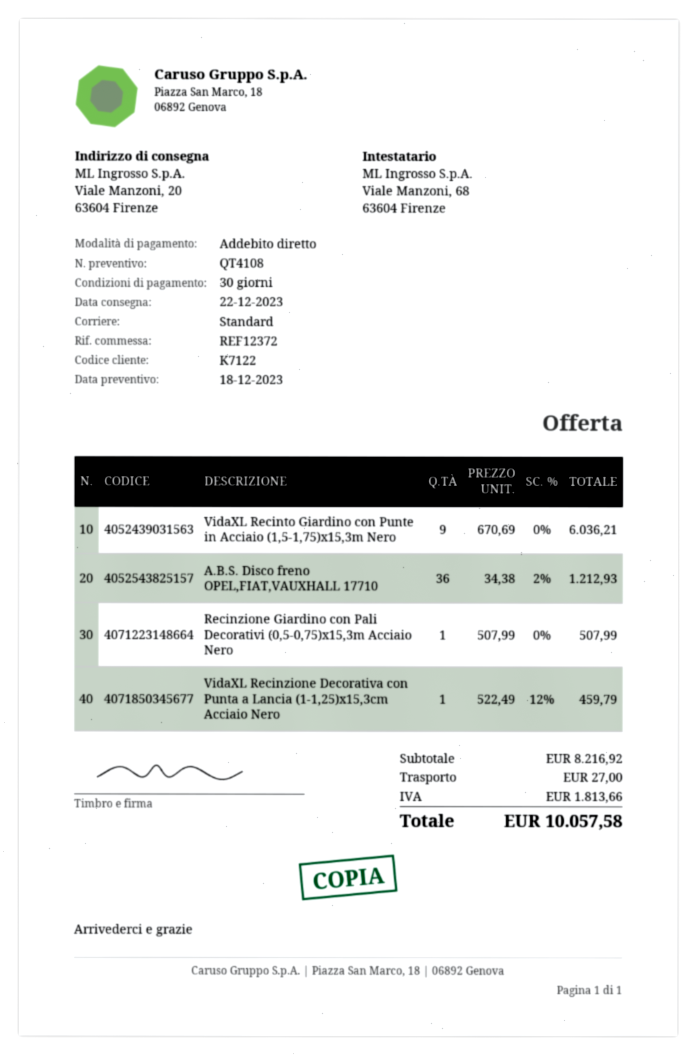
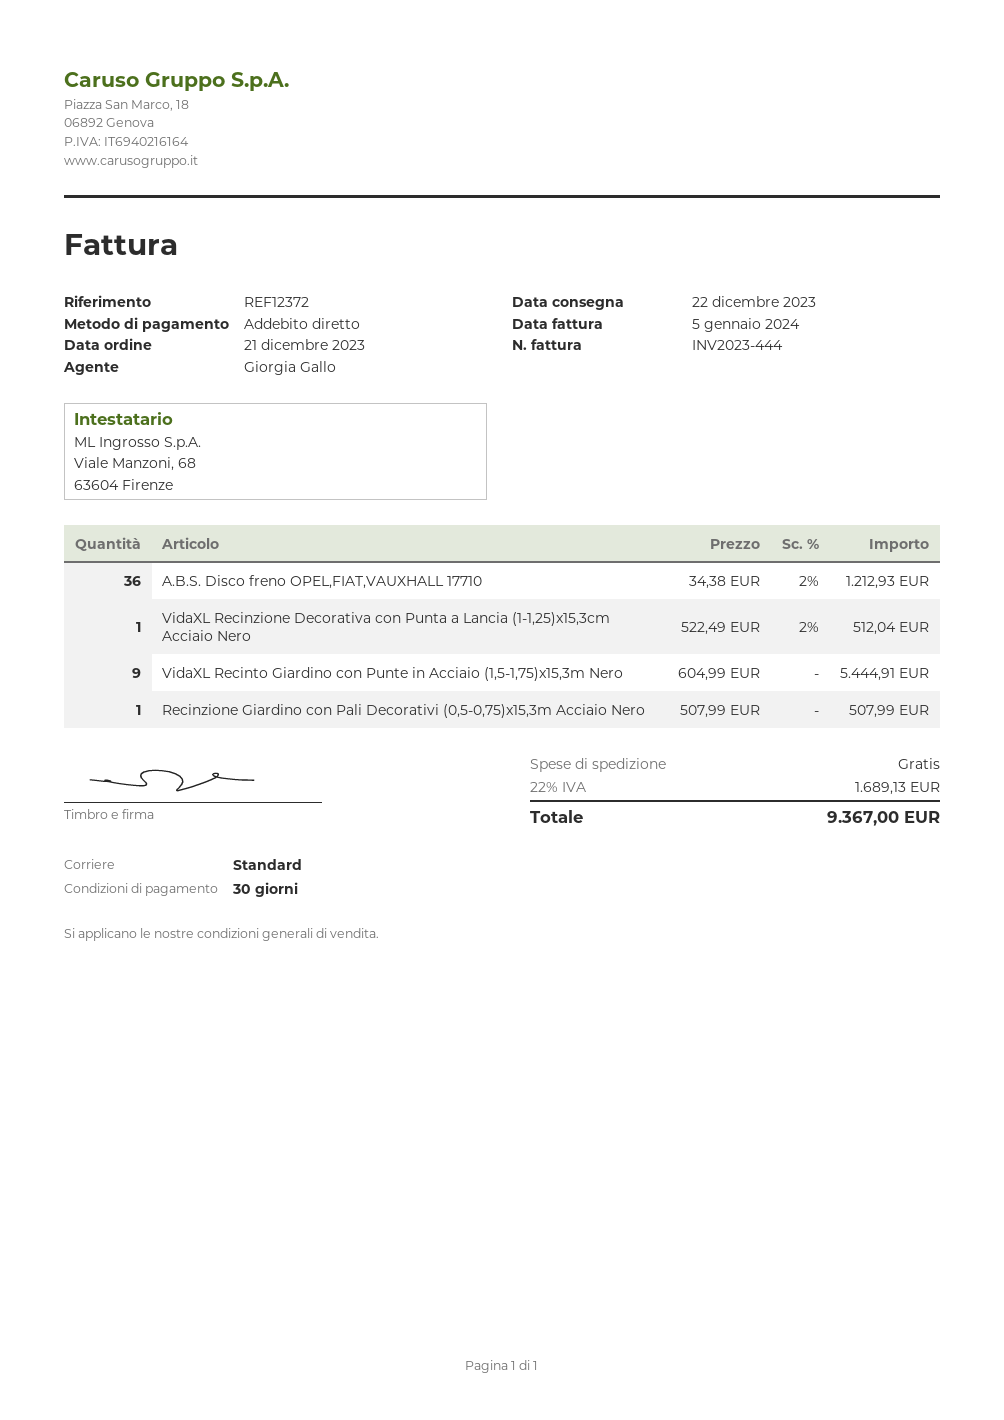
VidaXL Recinto Giardino con Punte in Acciaio (1,5-1,75)x15,3m Nero: 9 x 670.69 = 6036.21 -> 9 x 604.99 = 5444.91
VidaXL Recinzione Decorativa con Punta a Lancia (1-1,25)x15,3cm Acciaio Nero: 1 x 522.49 - 12% = 459.79 -> 1 x 522.49 - 2% = 512.04
shipping: 27.00 -> 0.00
tax: 1813.66 -> 1689.13
total: 10057.58 -> 9367.00

